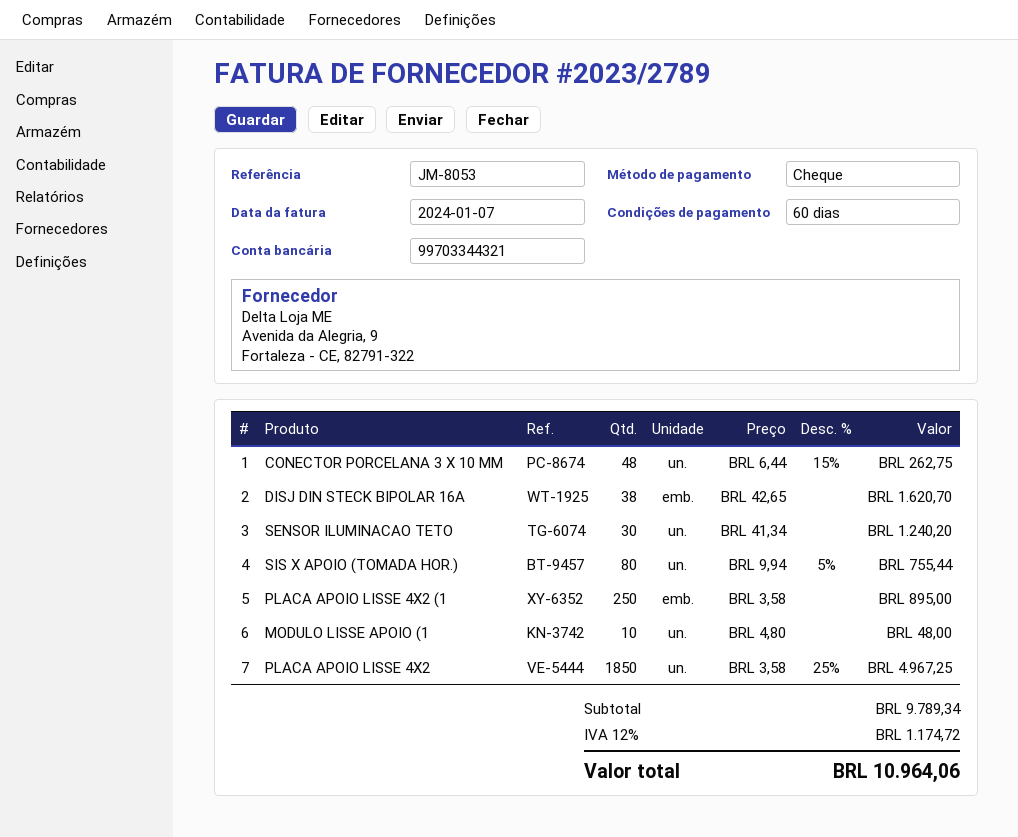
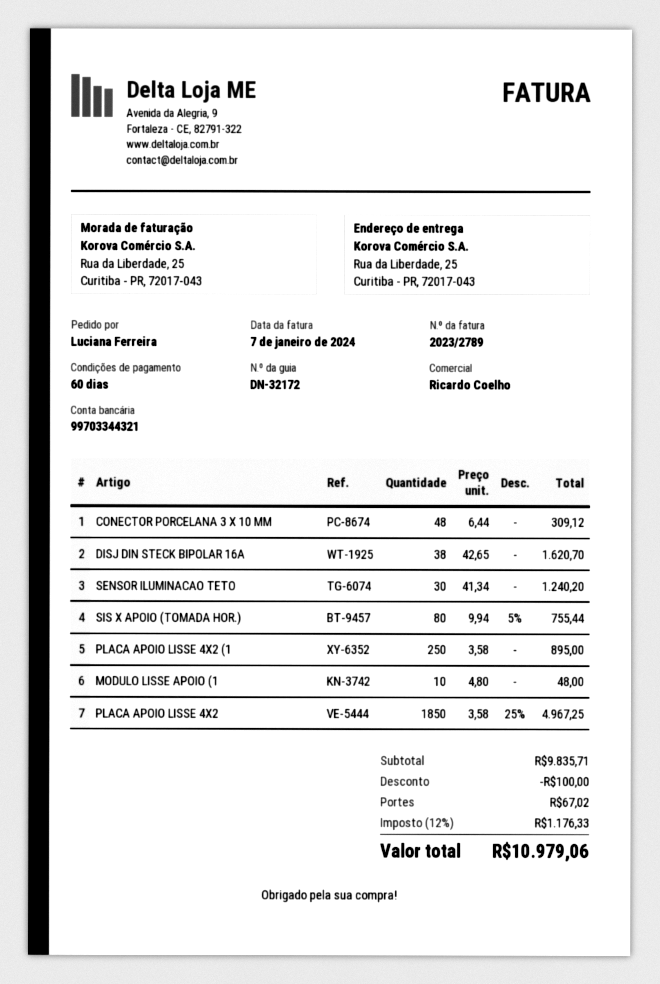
CONECTOR PORCELANA 3 X 10 MM: 48 x 6.44 - 15% = 262.75 -> 48 x 6.44 = 309.12
subtotal: 9789.34 -> 9835.71
discount: none -> 100.00
shipping: none -> 67.02
tax: 12% = 1174.72 -> 12% = 1176.33
total: 10964.06 -> 10979.06

